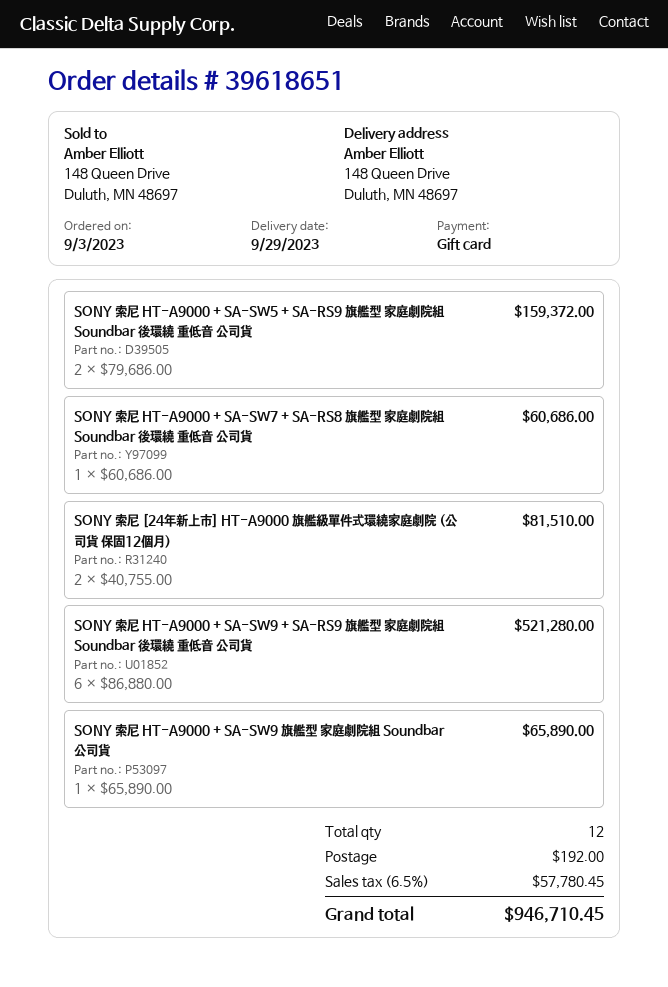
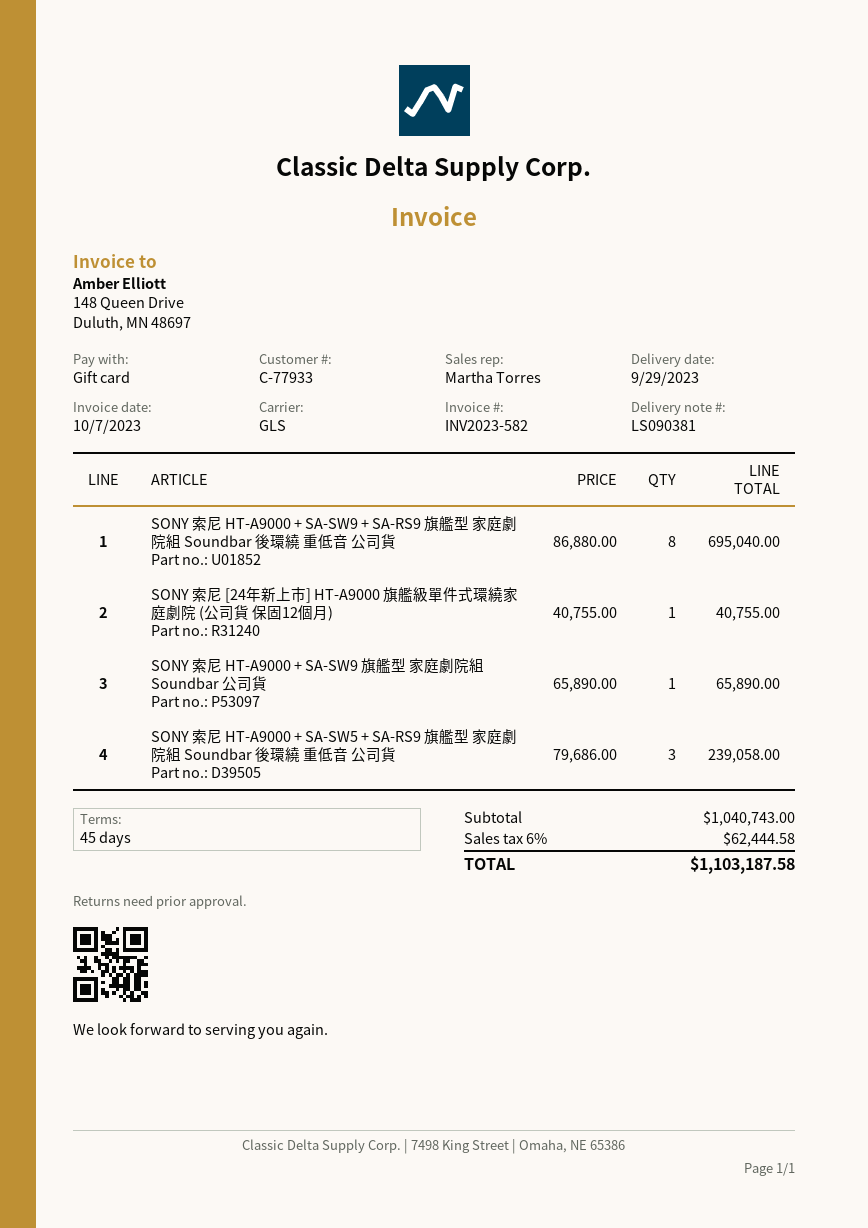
SONY 索尼 HT-A9000 + SA-SW5 + SA-RS9 旗艦型 家庭劇院組 Soundbar 後環繞 重低音 公司貨: 2 x 79686.00 = 159372.00 -> 3 x 79686.00 = 239058.00
SONY 索尼 HT-A9000 + SA-SW7 + SA-RS8 旗艦型 家庭劇院組 Soundbar 後環繞 重低音 公司貨: 1 x 60686.00 = 60686.00 -> none
SONY 索尼 [24年新上市] HT-A9000 旗艦級單件式環繞家庭劇院 (公司貨 保固12個月): 2 x 40755.00 = 81510.00 -> 1 x 40755.00 = 40755.00
SONY 索尼 HT-A9000 + SA-SW9 + SA-RS9 旗艦型 家庭劇院組 Soundbar 後環繞 重低音 公司貨: 6 x 86880.00 = 521280.00 -> 8 x 86880.00 = 695040.00
shipping: 192.00 -> none
tax: 6.5% = 57780.45 -> 6% = 62444.58
total: 946710.45 -> 1103187.58

